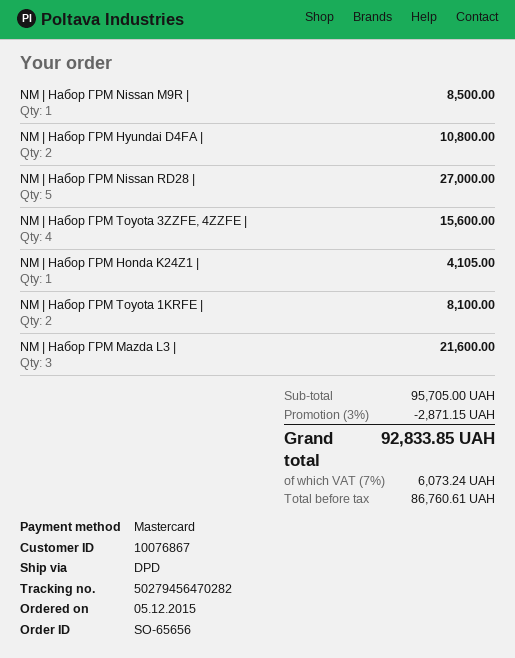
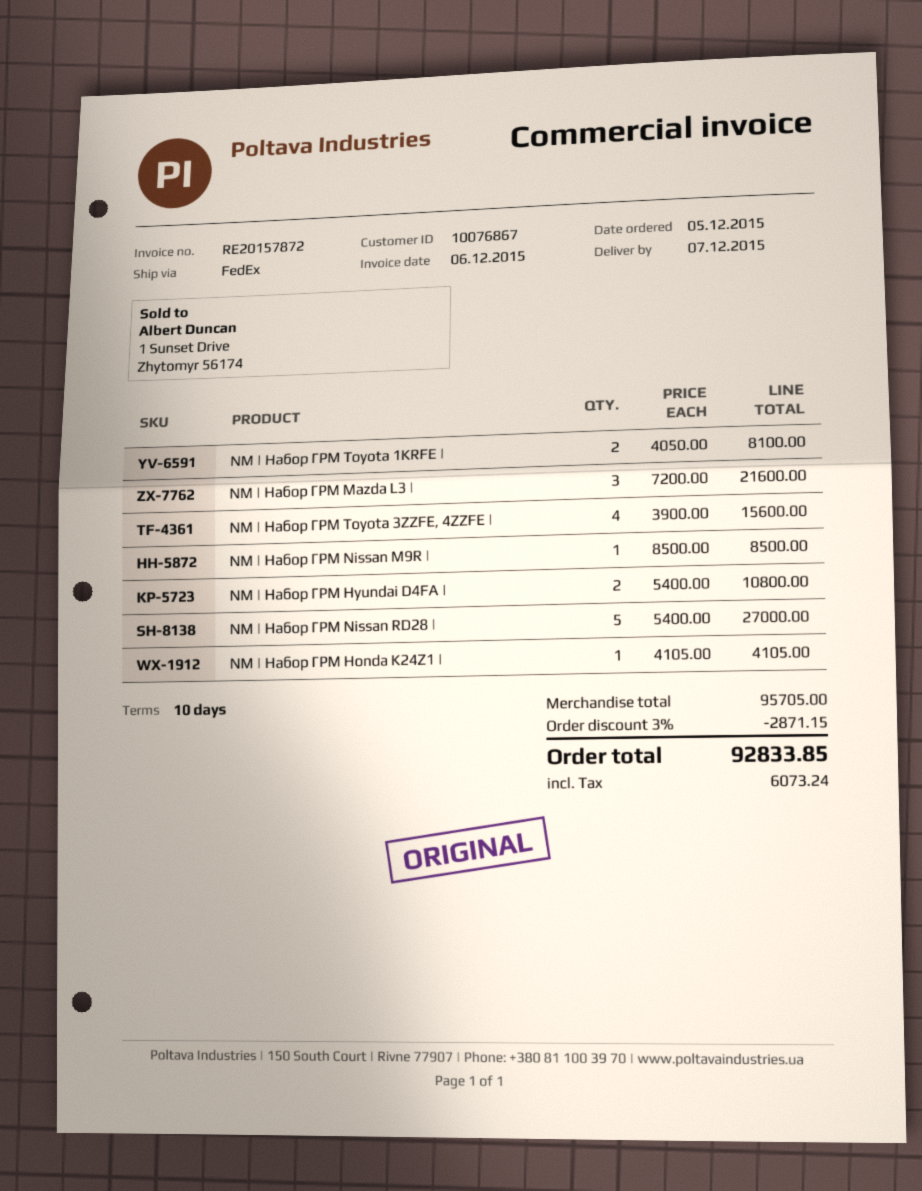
shipping method: DPD -> FedEx

